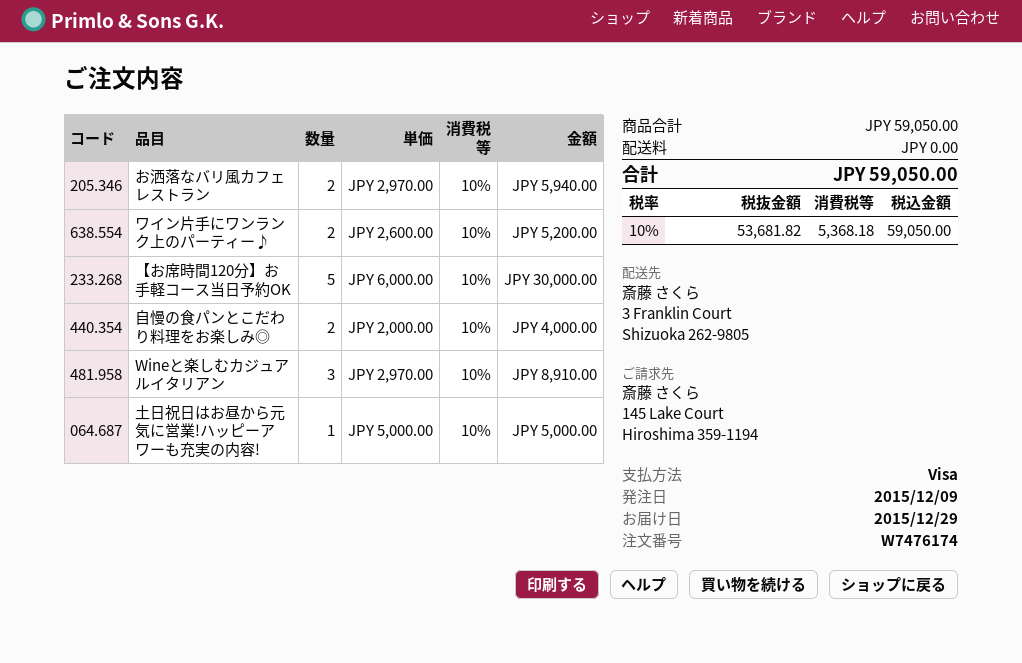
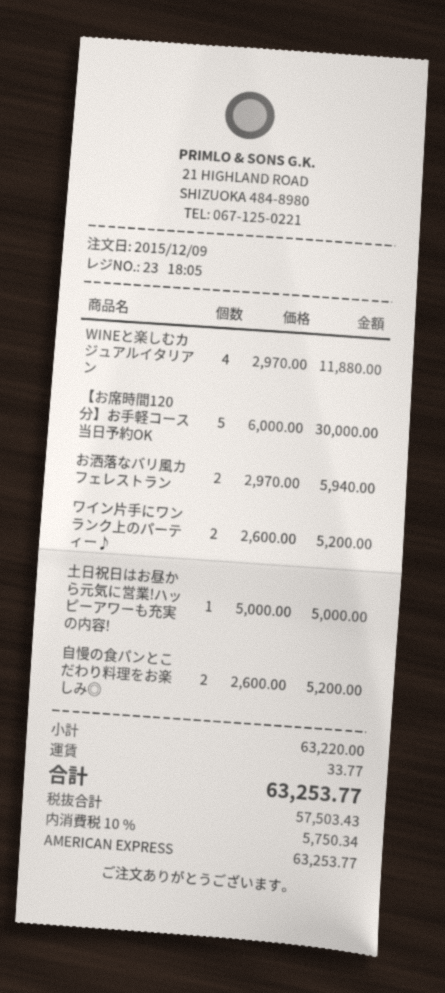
payment method: Visa -> American Express
自慢の食パンとこだわり料理をお楽しみ◎: 2 x 2000.00 = 4000.00 -> 2 x 2600.00 = 5200.00
Wineと楽しむカジュアルイタリアン: 3 x 2970.00 = 8910.00 -> 4 x 2970.00 = 11880.00
subtotal: 59050.00 -> 63220.00
shipping: 0.00 -> 33.77
net: 53681.82 -> 57503.43
tax: 10% = 5368.18 -> 10% = 5750.34
total: 59050.00 -> 63253.77

